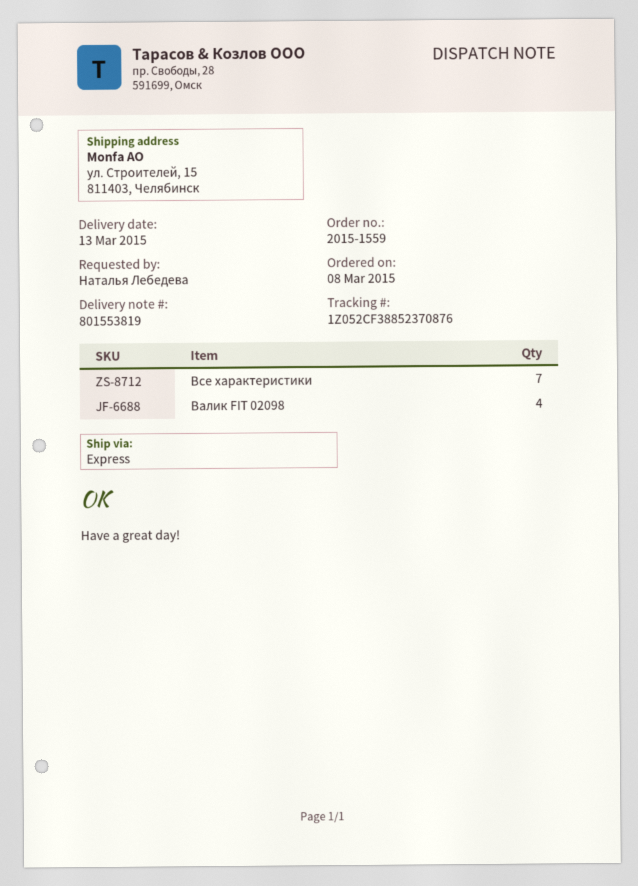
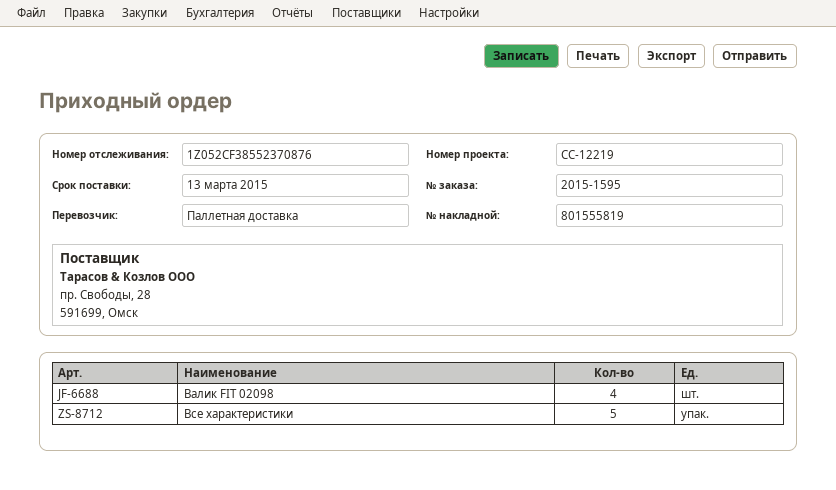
order number: 2015-1559 -> 2015-1595
delivery note number: 801553819 -> 801555819
shipping method: express -> pallet freight
tracking number: 1Z052CF38852370876 -> 1Z052CF38552370876
Все характеристики: 7 -> 5

